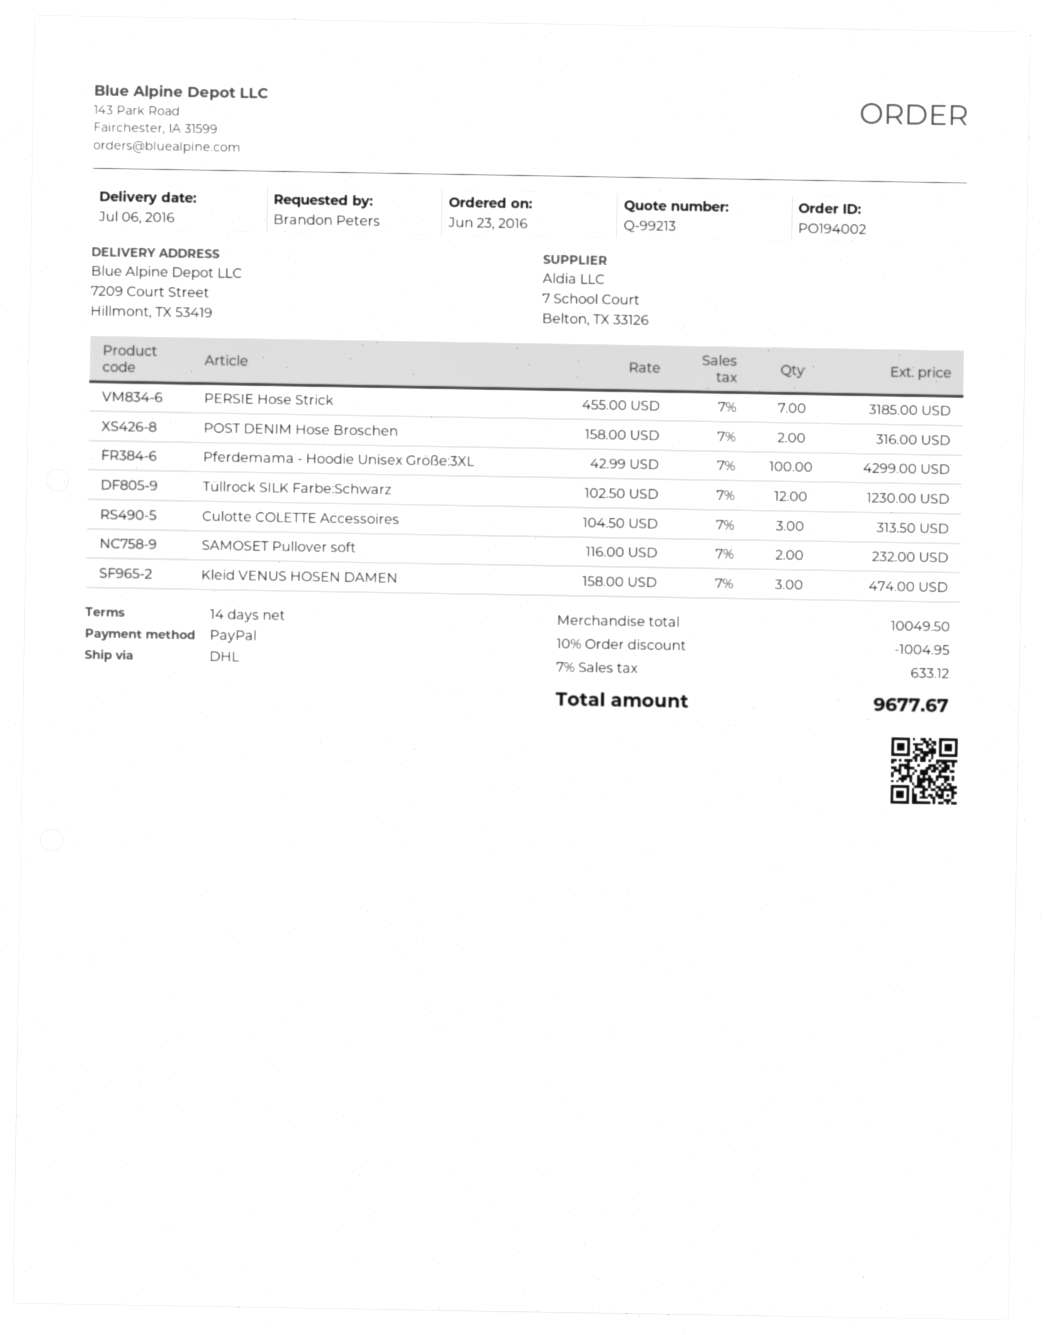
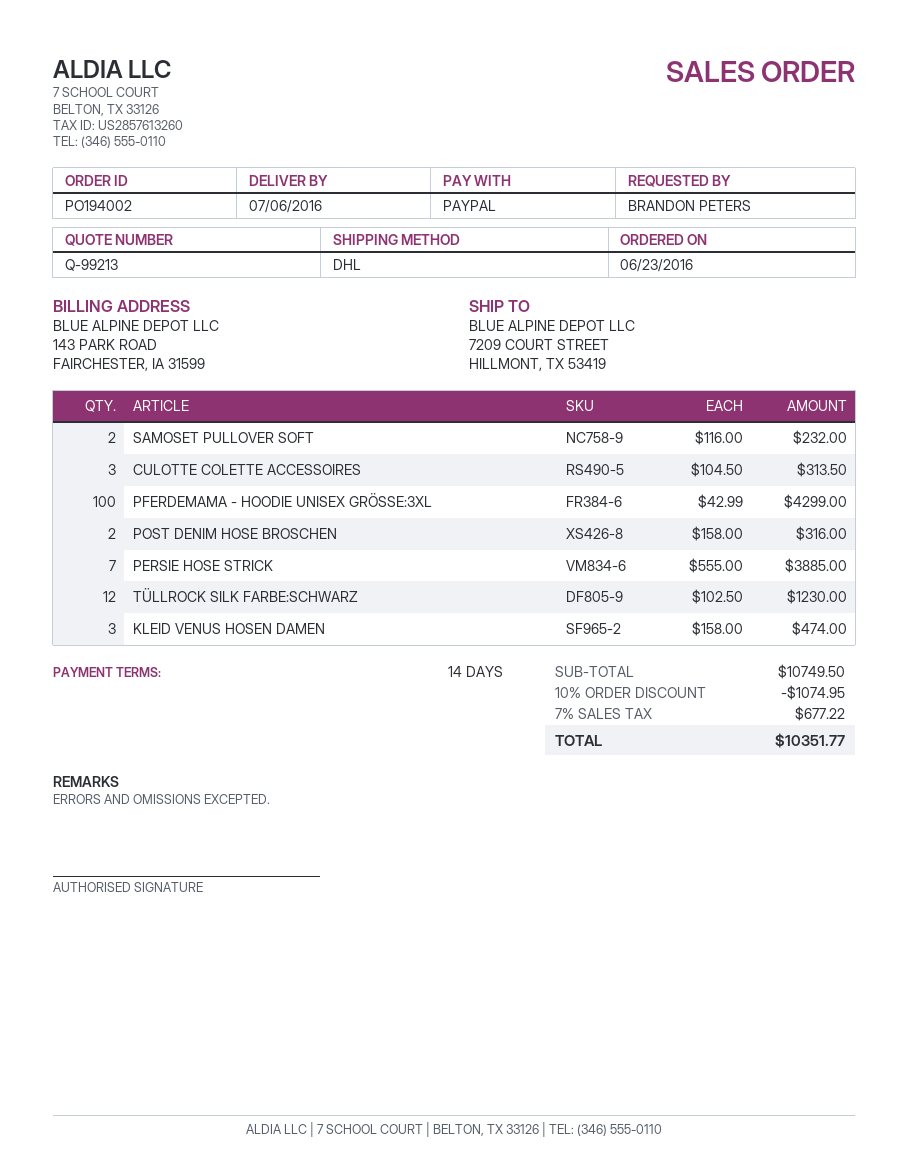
PERSIE Hose Strick: 7 x 455.00 = 3185.00 -> 7 x 555.00 = 3885.00
subtotal: 10049.50 -> 10749.50
discount: 10% = 1004.95 -> 10% = 1074.95
tax: 7% = 633.12 -> 7% = 677.22
total: 9677.67 -> 10351.77

